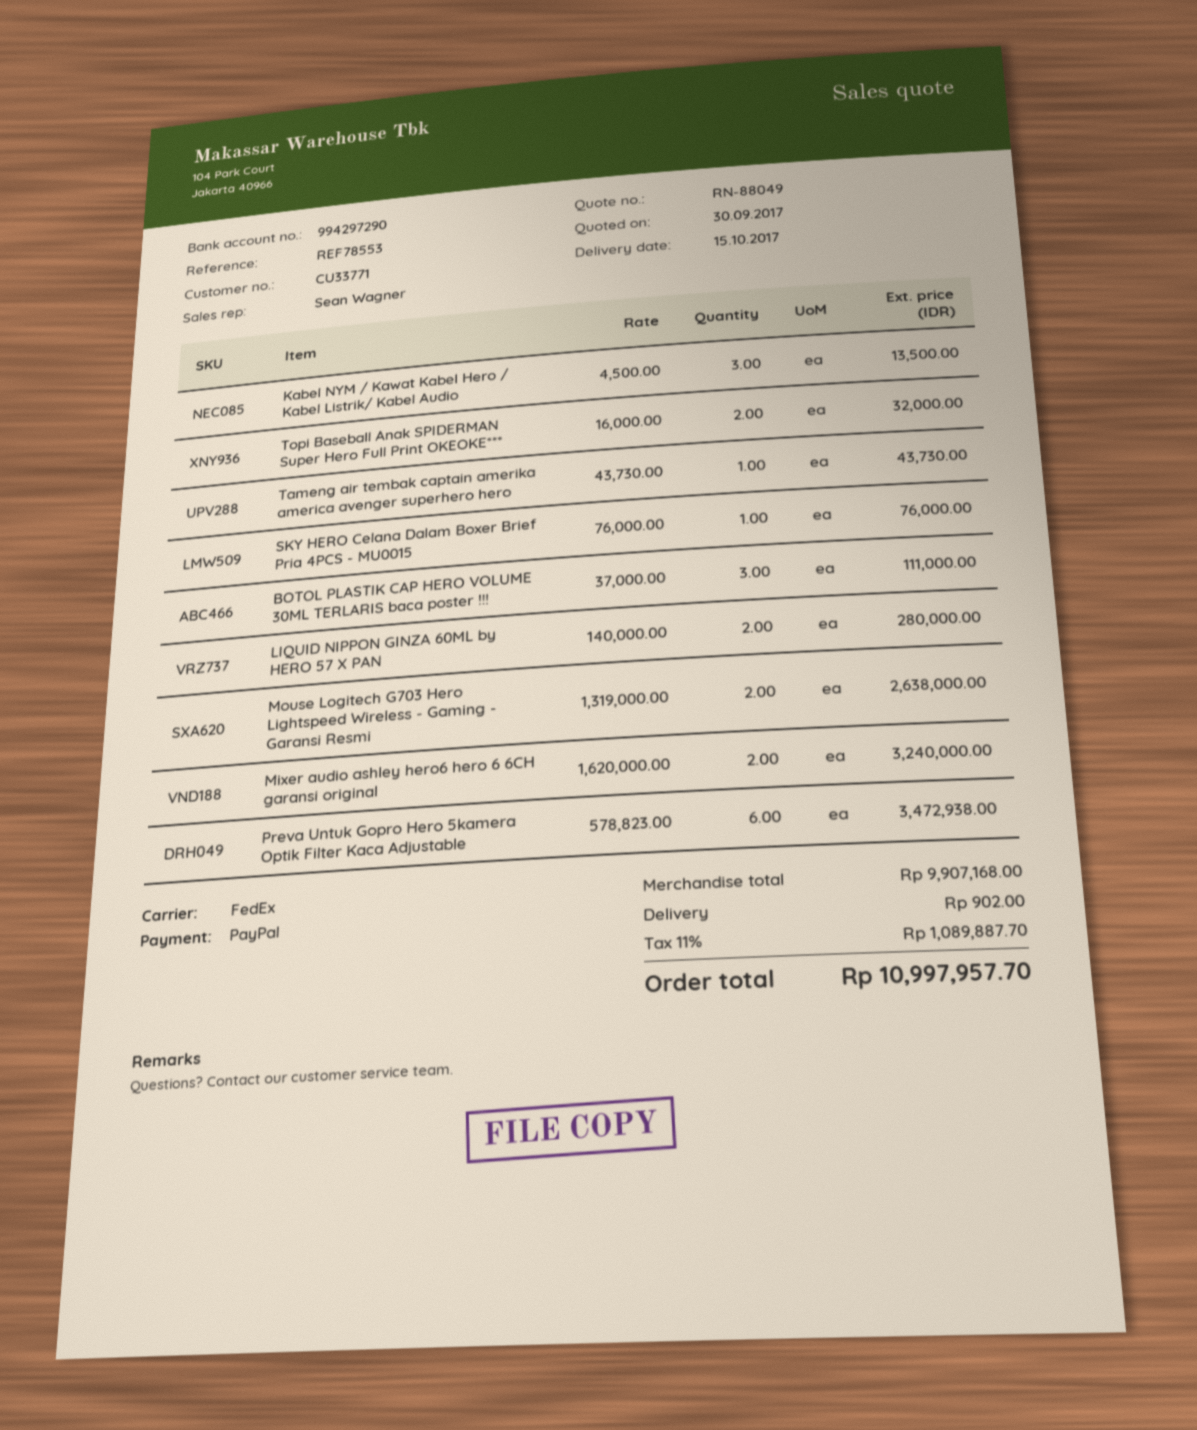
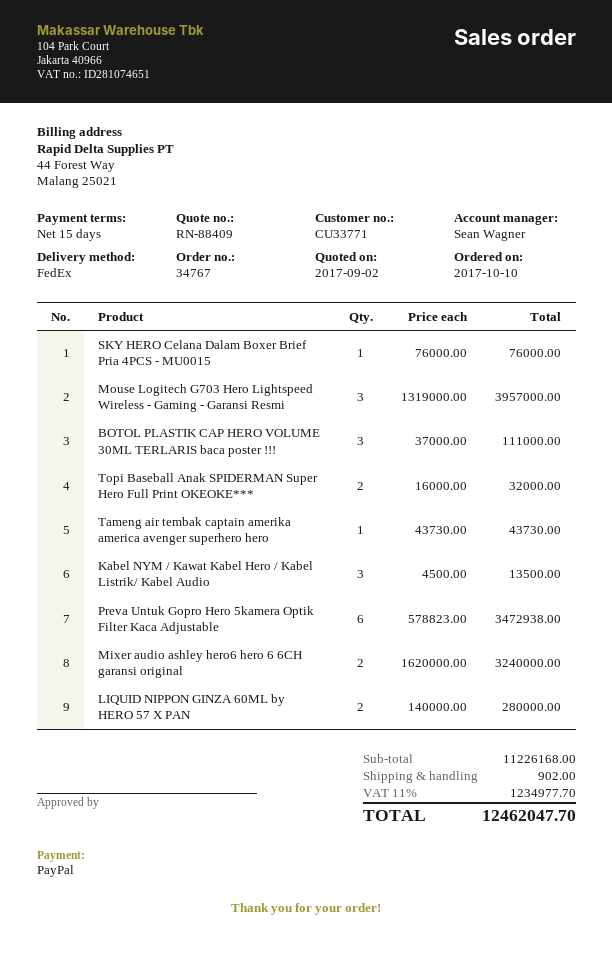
quote number: RN-88049 -> RN-88409
quote date: 2017-09-30 -> 2017-09-02
Mouse Logitech G703 Hero Lightspeed Wireless - Gaming - Garansi Resmi: 2 x 1319000.00 = 2638000.00 -> 3 x 1319000.00 = 3957000.00
subtotal: 9907168.00 -> 11226168.00
tax: 11% = 1089887.70 -> 11% = 1234977.70
total: 10997957.70 -> 12462047.70

